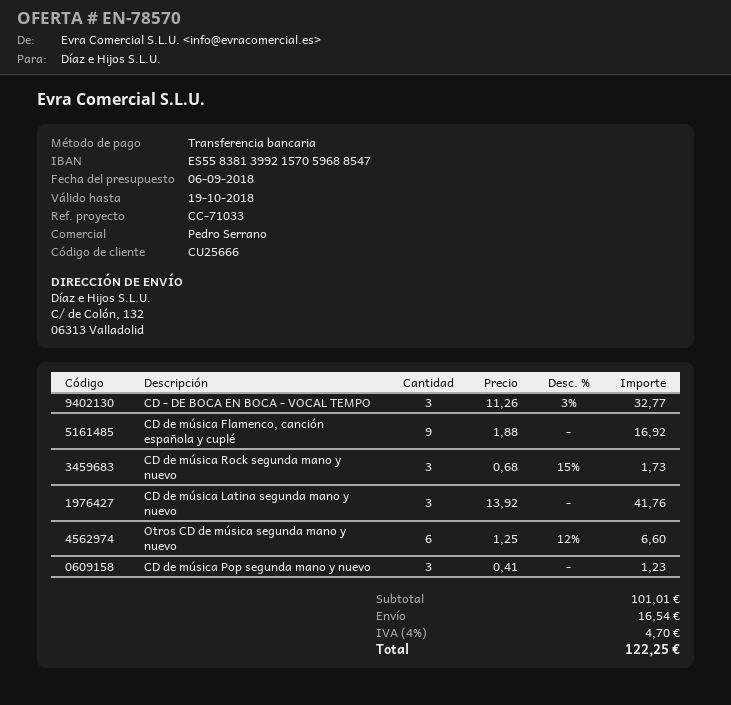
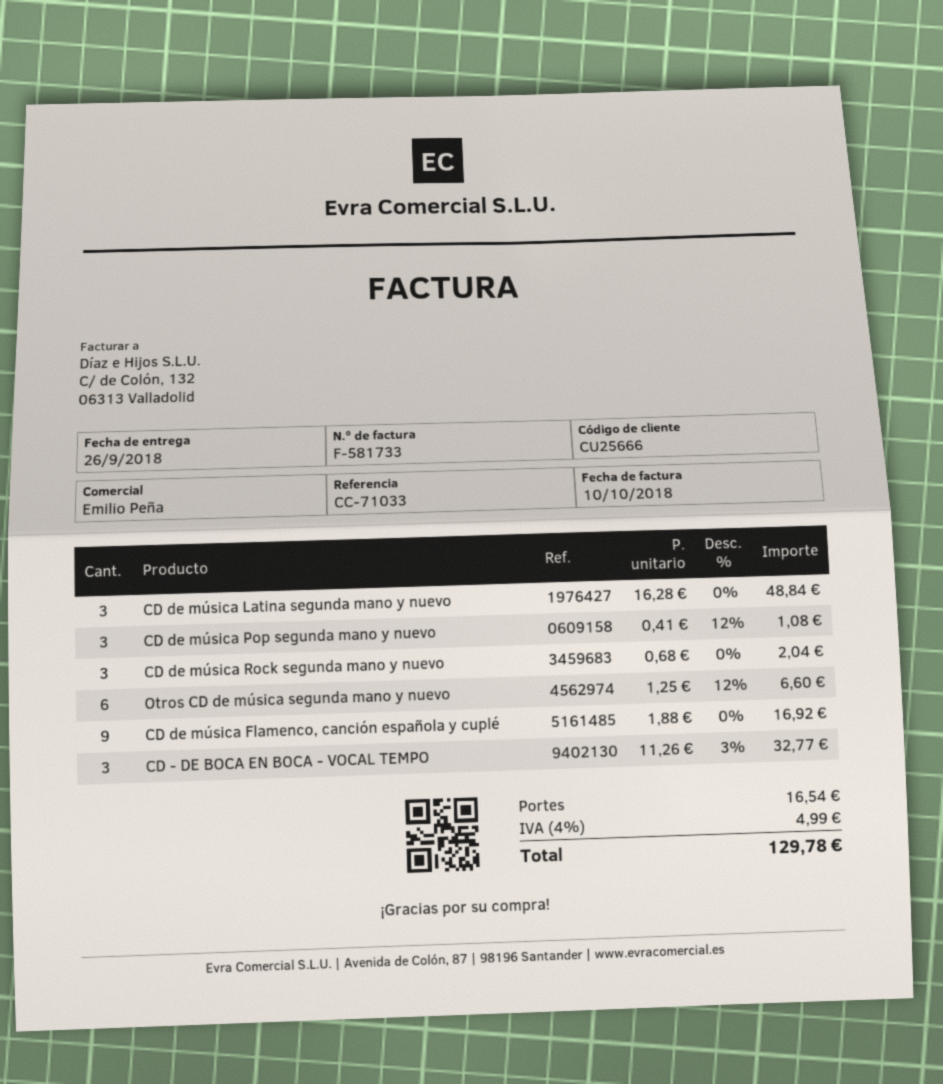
sales rep: Pedro Serrano -> Emilio Peña
CD de música Rock segunda mano y nuevo: 3 x 0.68 - 15% = 1.73 -> 3 x 0.68 = 2.04
CD de música Latina segunda mano y nuevo: 3 x 13.92 = 41.76 -> 3 x 16.28 = 48.84
CD de música Pop segunda mano y nuevo: 3 x 0.41 = 1.23 -> 3 x 0.41 - 12% = 1.08
tax: 4% = 4.70 -> 4% = 4.99
total: 122.25 -> 129.78

